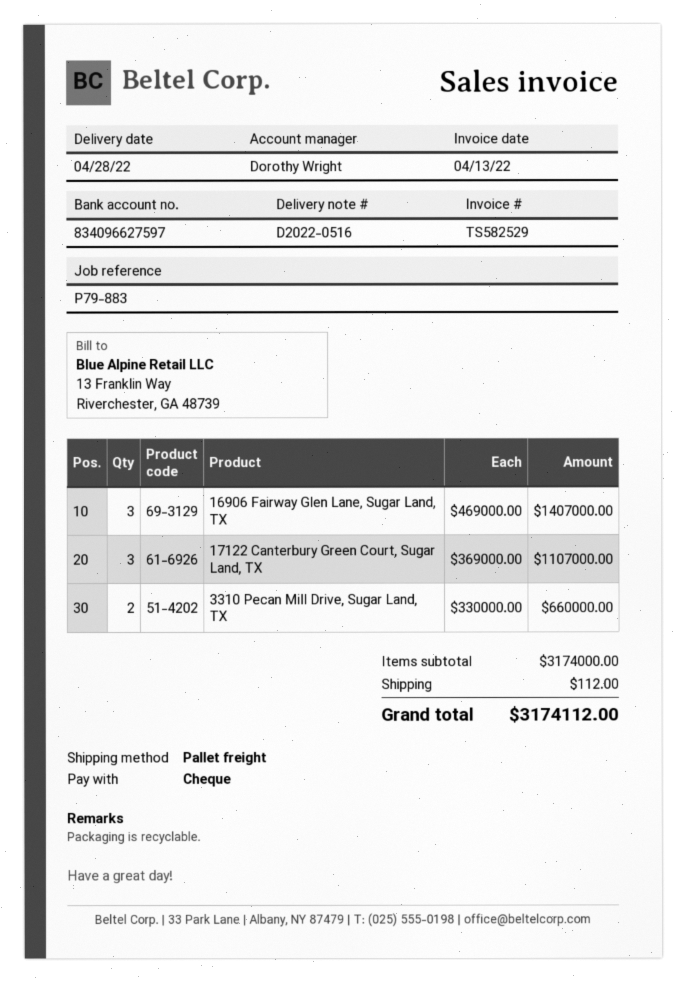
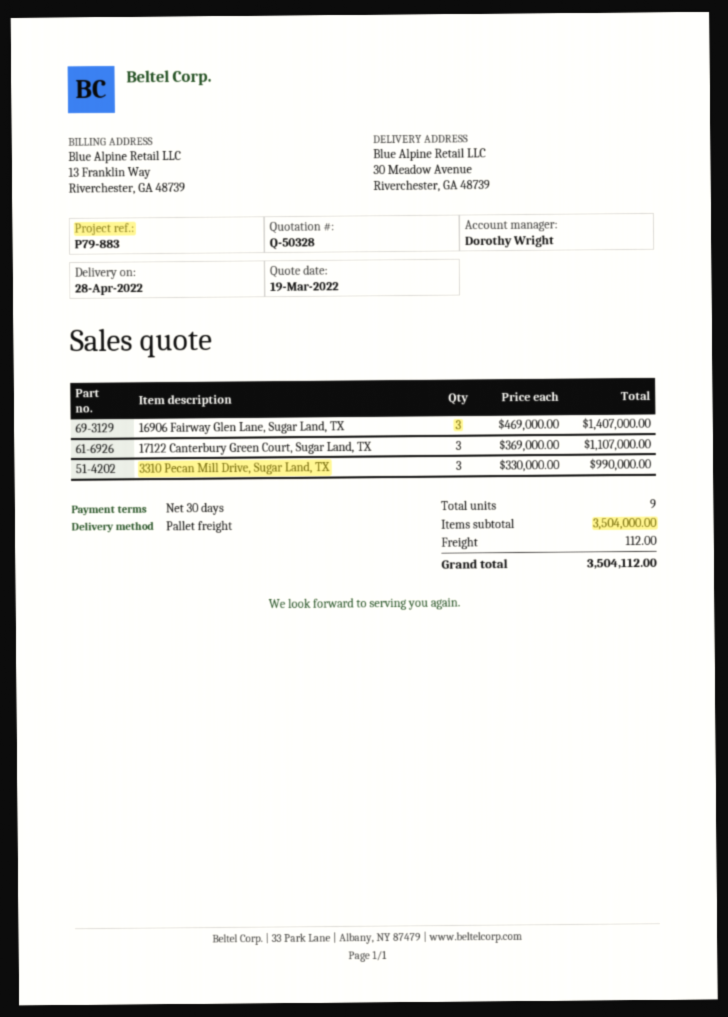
3310 Pecan Mill Drive, Sugar Land, TX: 2 x 330000.00 = 660000.00 -> 3 x 330000.00 = 990000.00
subtotal: 3174000.00 -> 3504000.00
total: 3174112.00 -> 3504112.00

